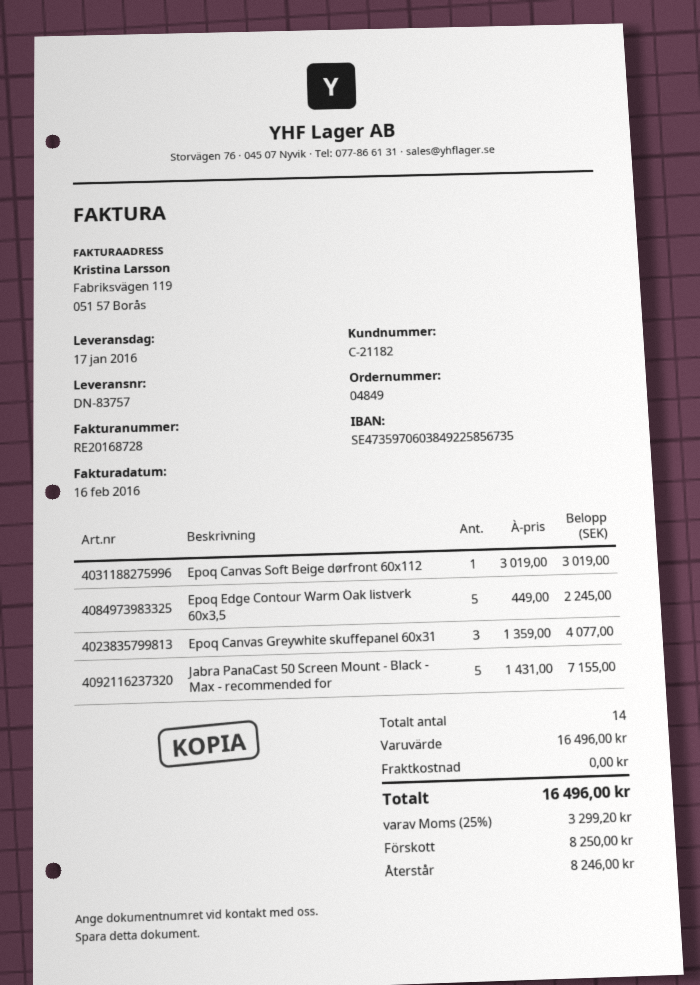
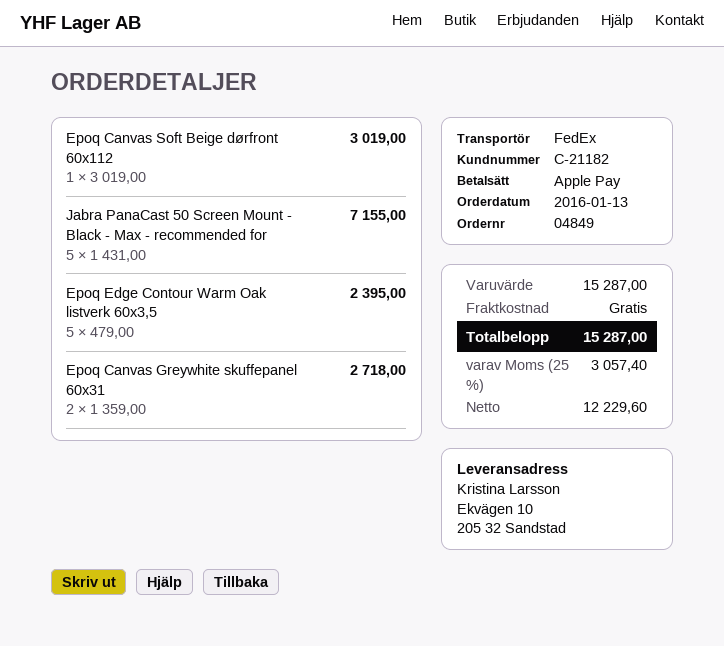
Epoq Edge Contour Warm Oak listverk 60x3,5: 5 x 449.00 = 2245.00 -> 5 x 479.00 = 2395.00
Epoq Canvas Greywhite skuffepanel 60x31: 3 x 1359.00 = 4077.00 -> 2 x 1359.00 = 2718.00
subtotal: 16496.00 -> 15287.00
tax: 25% = 3299.20 -> 25% = 3057.40
total: 16496.00 -> 15287.00

